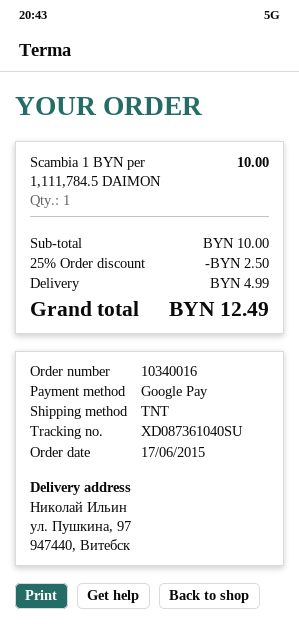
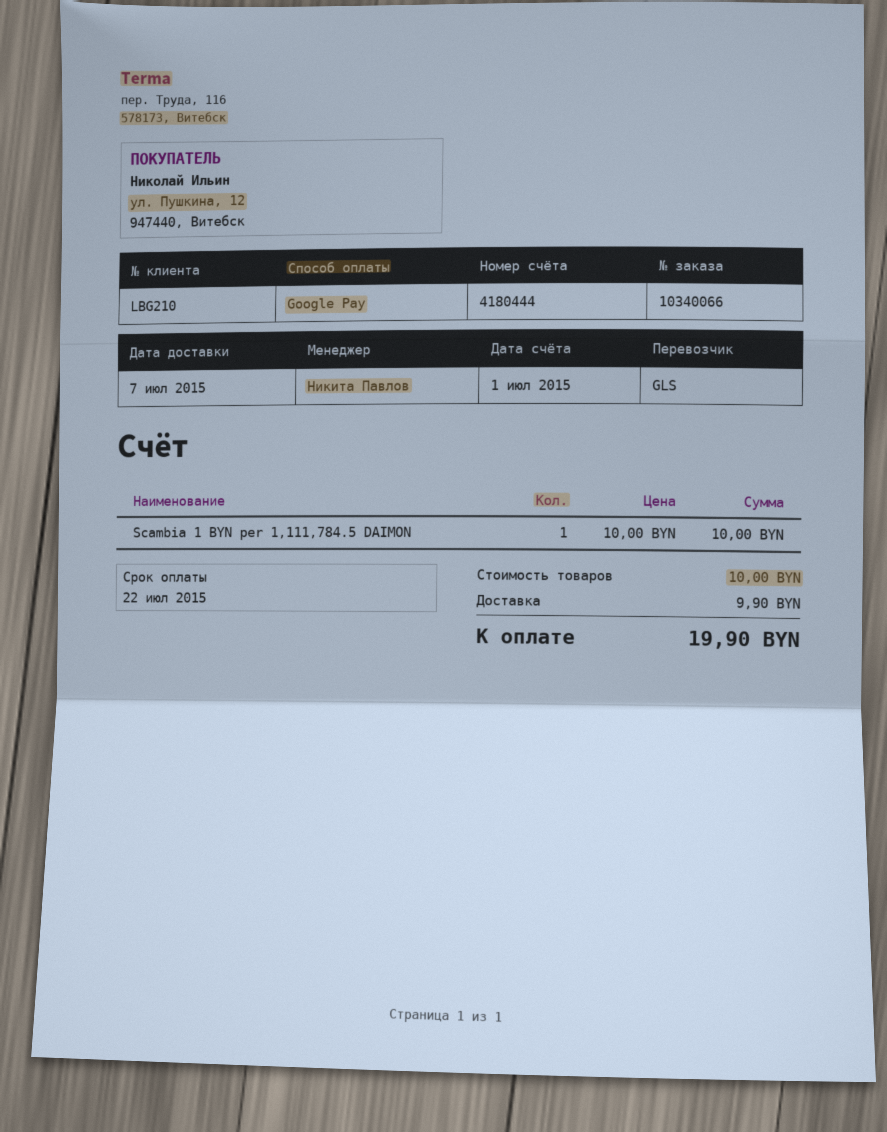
order number: 10340016 -> 10340066
shipping method: TNT -> GLS
discount: 25% = 2.50 -> none
shipping: 4.99 -> 9.90
total: 12.49 -> 19.90

